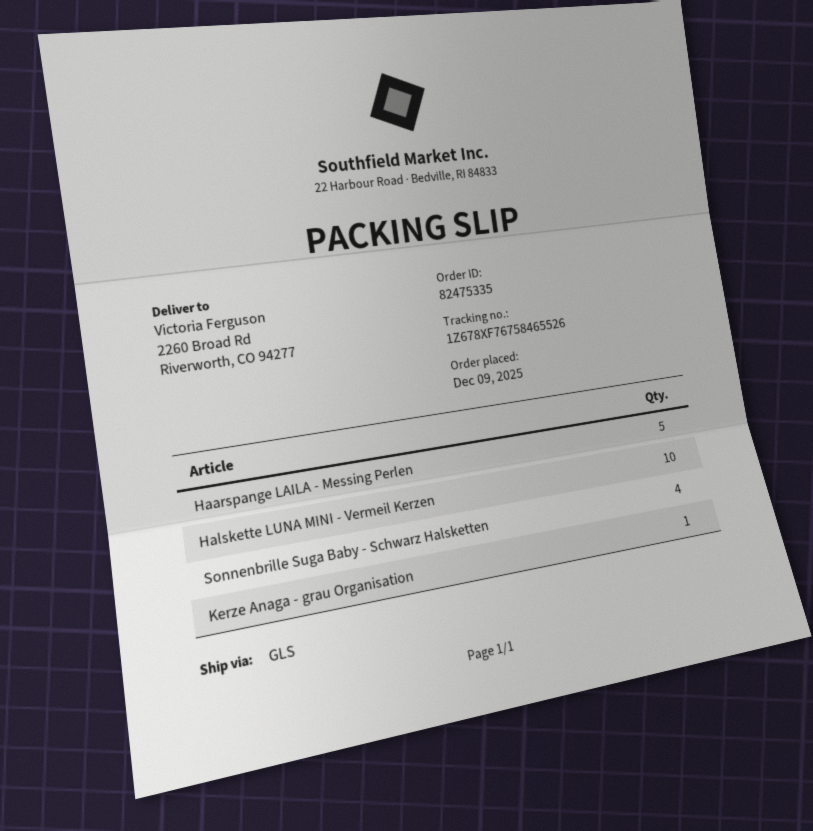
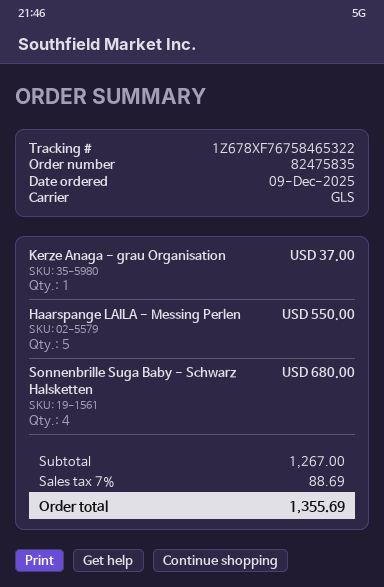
order number: 82475335 -> 82475835
tracking number: 1Z678XF76758465526 -> 1Z678XF76758465322
Halskette LUNA MINI - Vermeil Kerzen: 10 -> none

